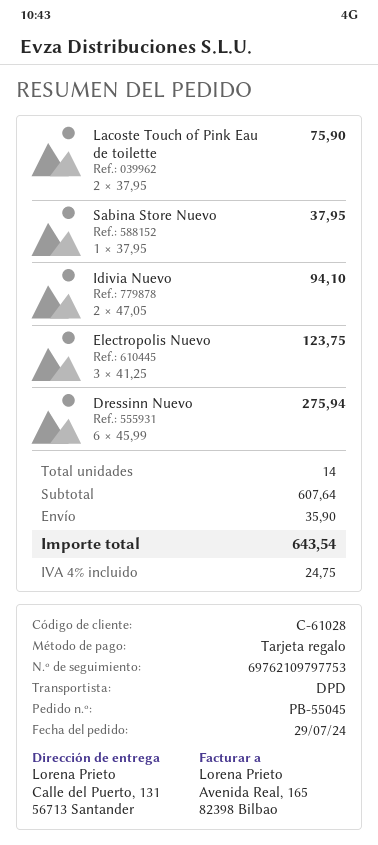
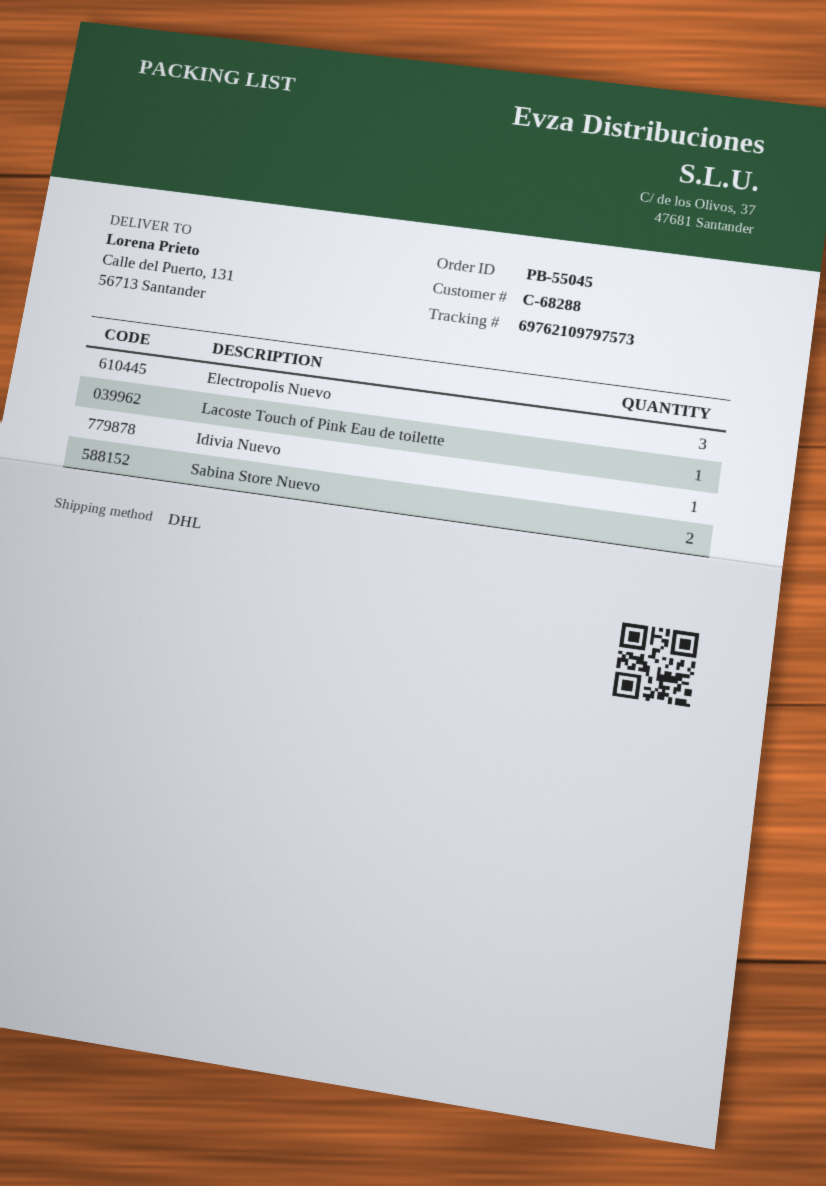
customer number: C-61028 -> C-68288
shipping method: DPD -> DHL
tracking number: 69762109797753 -> 69762109797573
Lacoste Touch of Pink Eau de toilette: 2 -> 1
Sabina Store Nuevo: 1 -> 2
Idivia Nuevo: 2 -> 1
Dressinn Nuevo: 6 -> none

